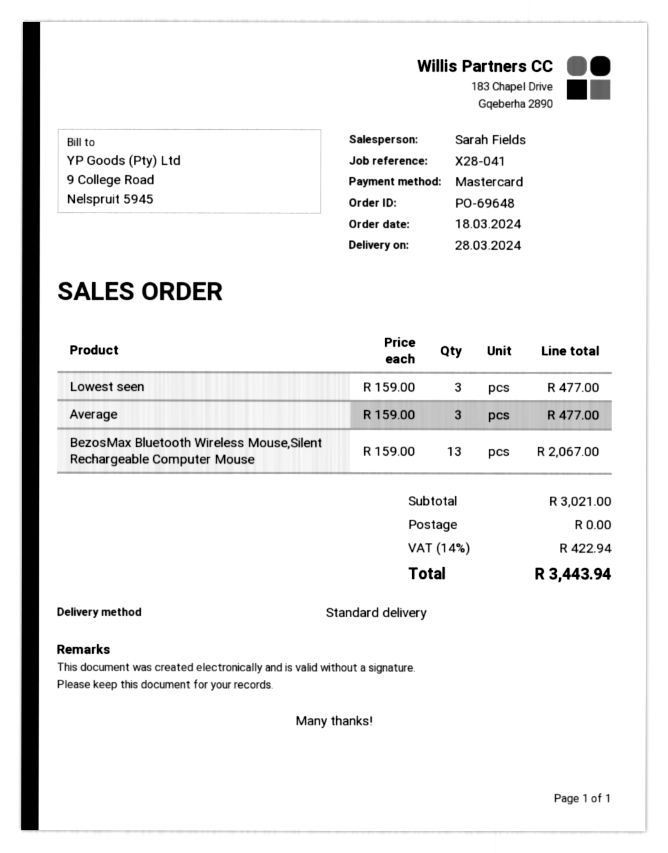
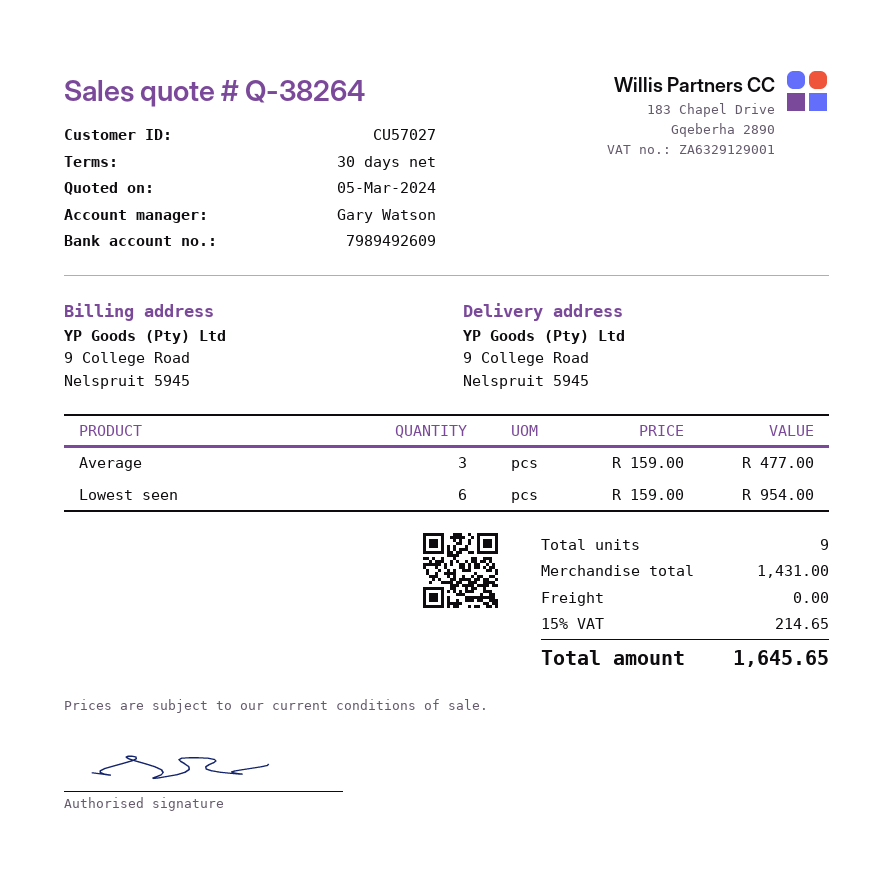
sales rep: Sarah Fields -> Gary Watson
Lowest seen: 3 x 159.00 = 477.00 -> 6 x 159.00 = 954.00
BezosMax Bluetooth Wireless Mouse,Silent Rechargeable Computer Mouse: 13 x 159.00 = 2067.00 -> none
subtotal: 3021.00 -> 1431.00
tax: 14% = 422.94 -> 15% = 214.65
total: 3443.94 -> 1645.65

